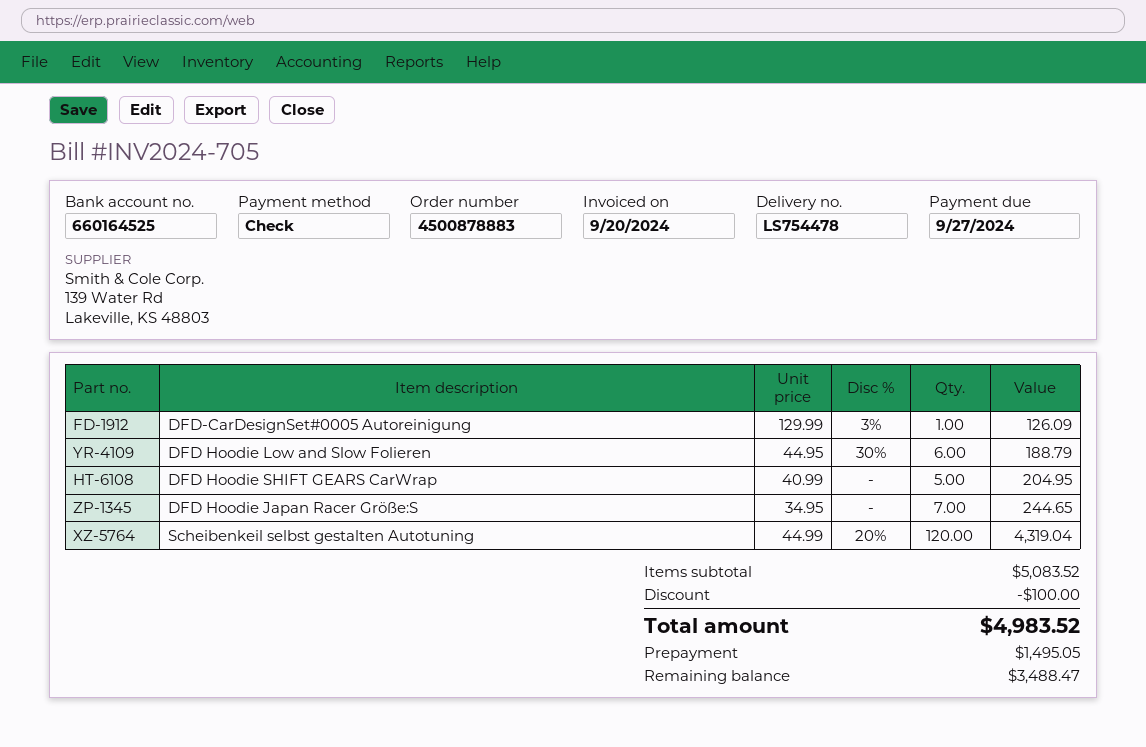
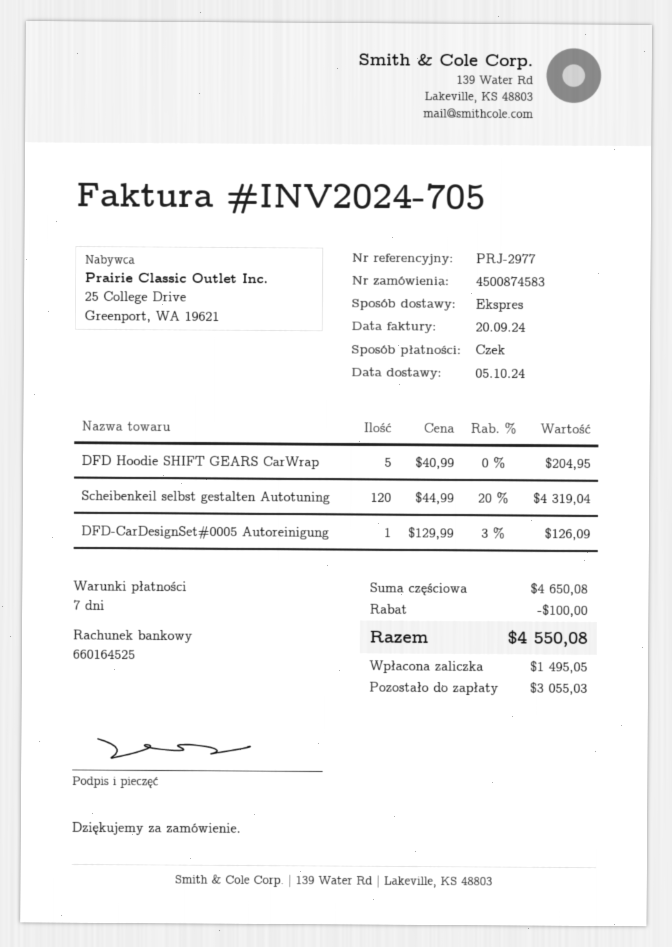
order number: 4500878883 -> 4500874583
DFD Hoodie Low and Slow Folieren: 6 x 44.95 - 30% = 188.79 -> none
DFD Hoodie Japan Racer Größe:S: 7 x 34.95 = 244.65 -> none
subtotal: 5083.52 -> 4650.08
total: 4983.52 -> 4550.08
balance: 3488.47 -> 3055.03

